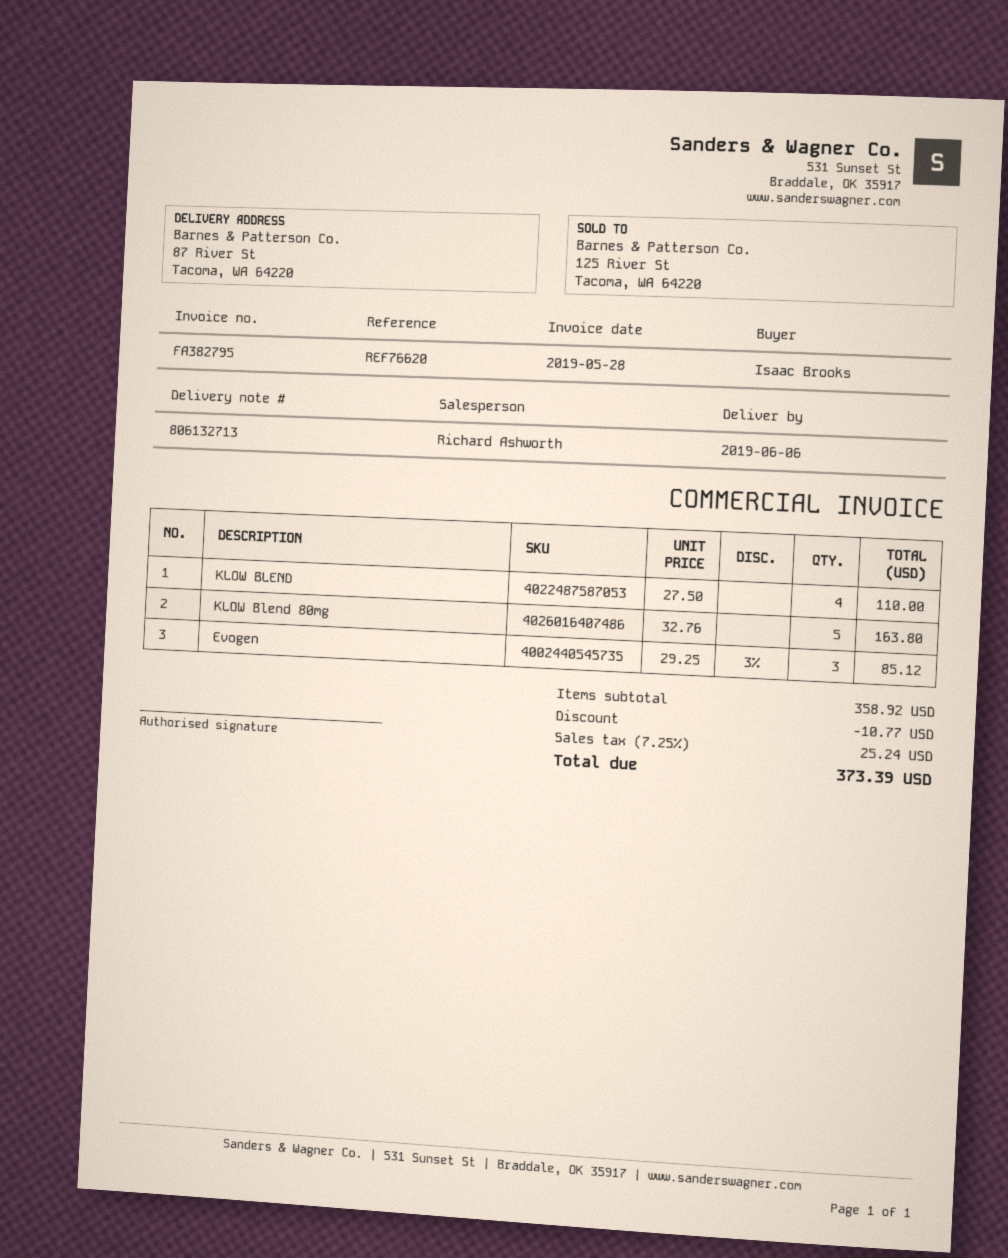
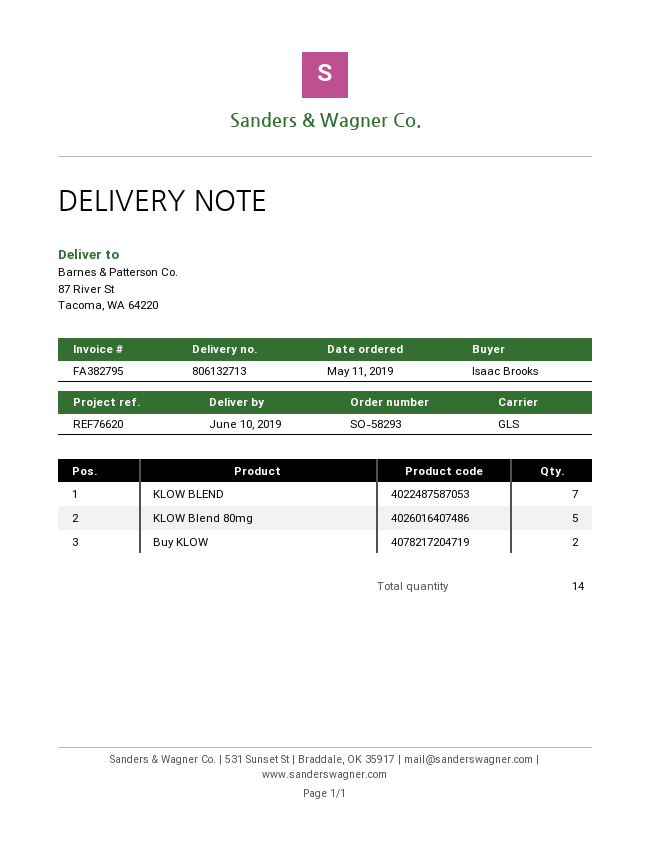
delivery date: 2019-06-06 -> 2019-06-10
KLOW BLEND: 4 -> 7
Evogen: 3 -> none
Buy KLOW: none -> 2

